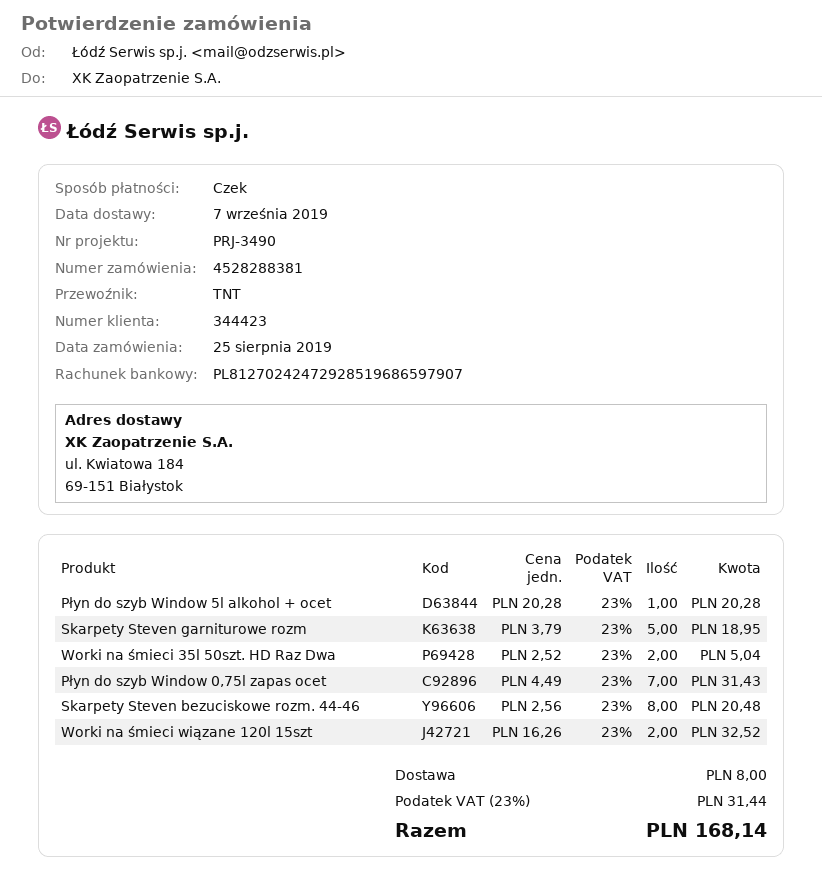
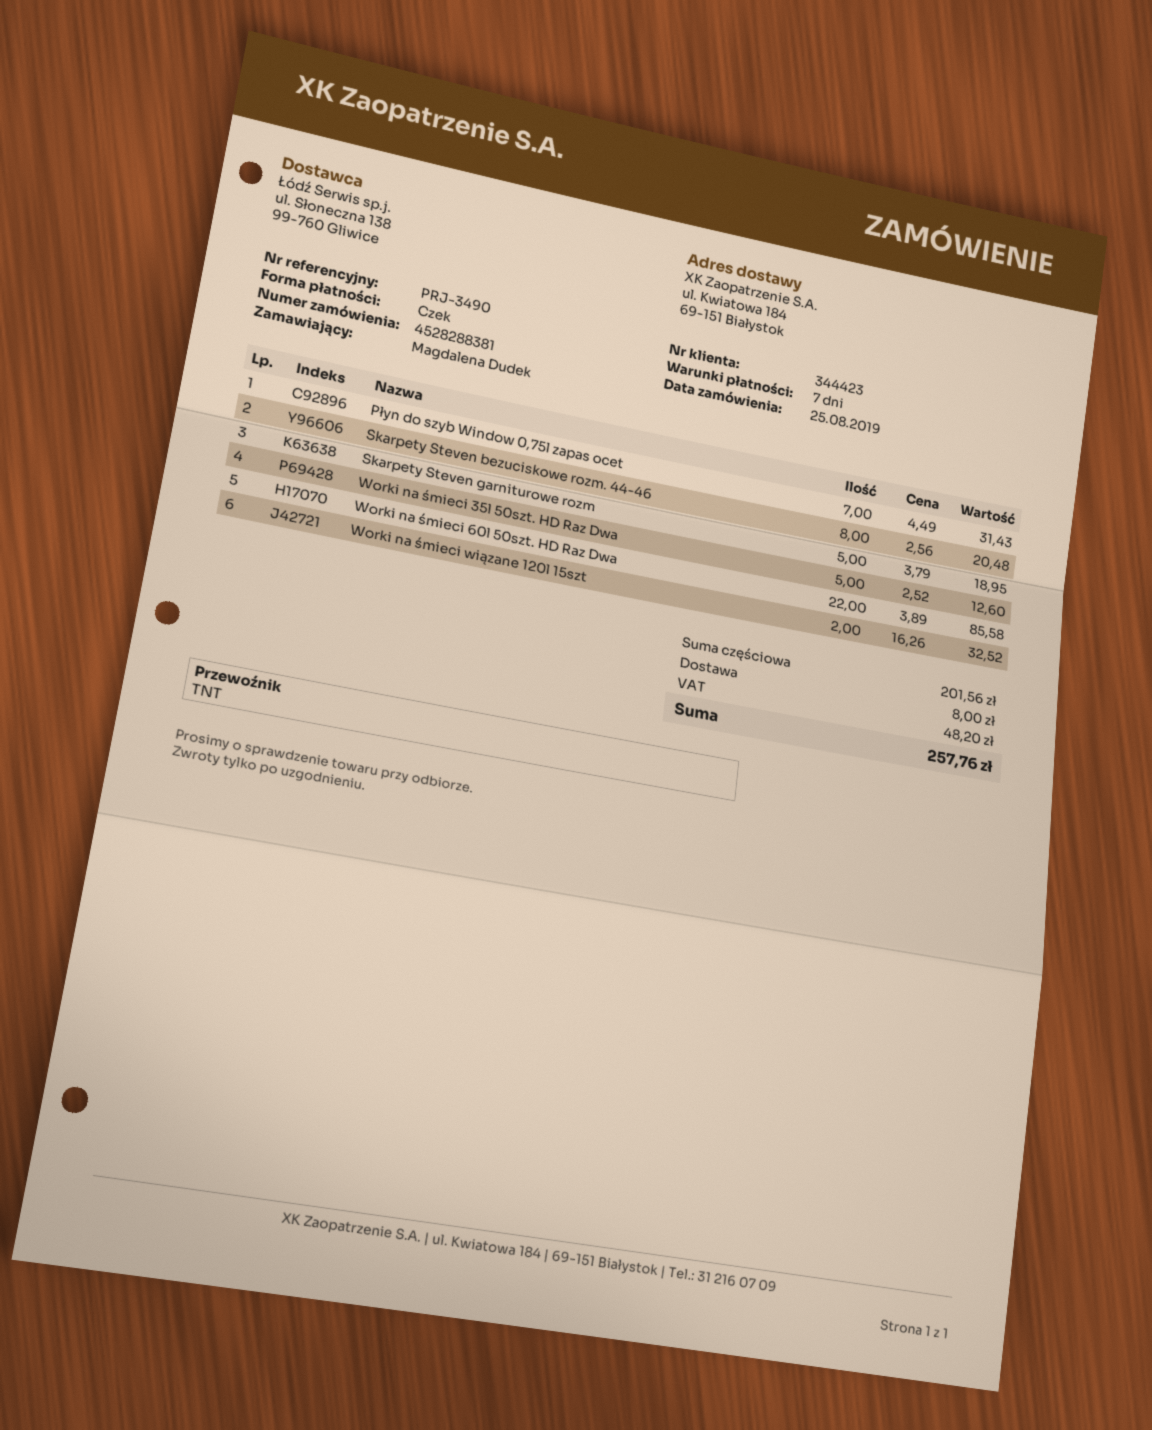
Płyn do szyb Window 5l alkohol + ocet: 1 x 20.28 = 20.28 -> none
Worki na śmieci 35l 50szt. HD Raz Dwa: 2 x 2.52 = 5.04 -> 5 x 2.52 = 12.60
Worki na śmieci 60l 50szt. HD Raz Dwa: none -> 22 x 3.89 = 85.58
tax: 31.44 -> 48.20
total: 168.14 -> 257.76

